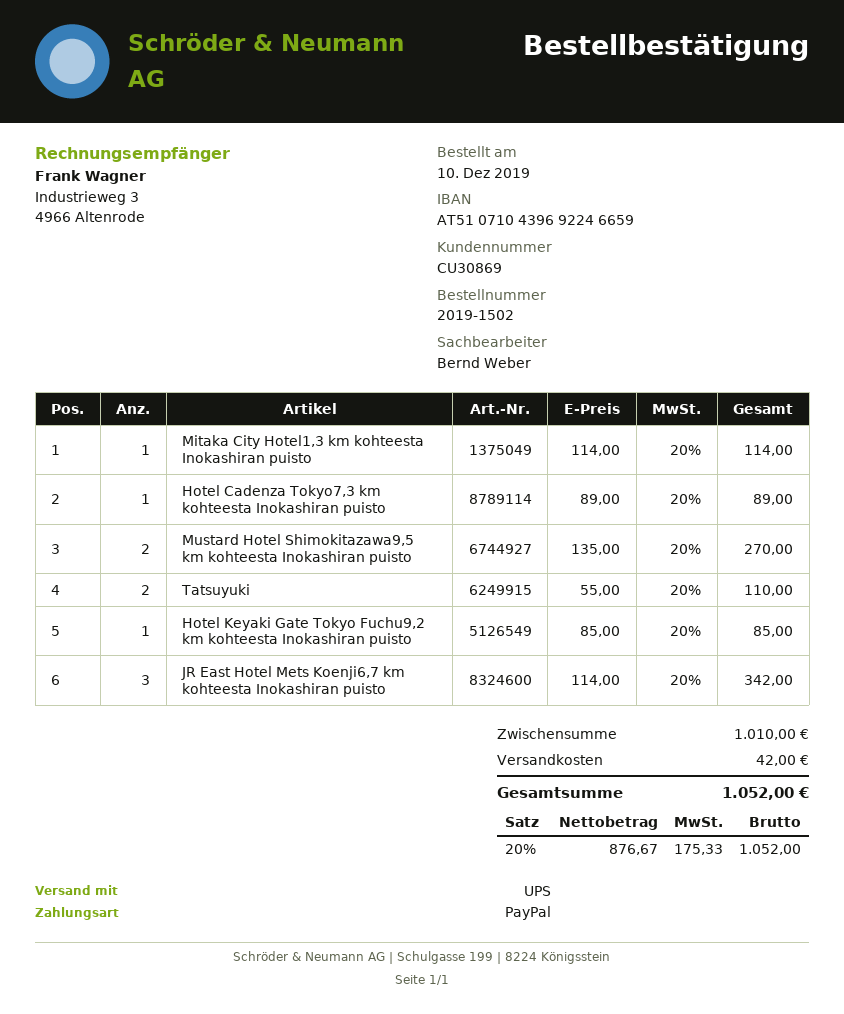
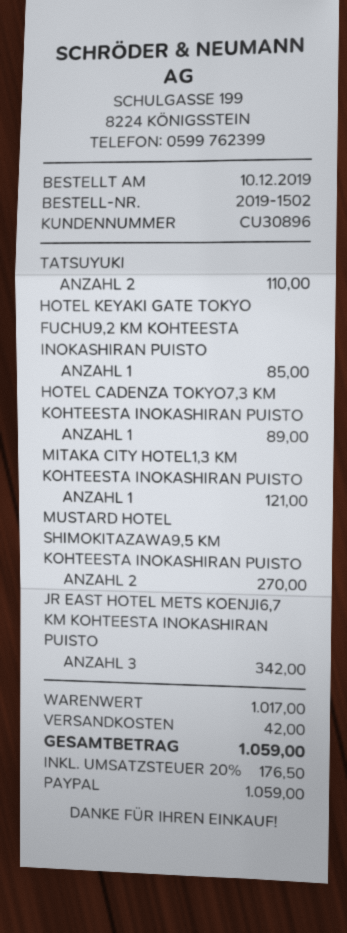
customer number: CU30869 -> CU30896
Mitaka City Hotel1,3 km kohteesta Inokashiran puisto: 1 for 114.00 -> 1 for 121.00
subtotal: 1010.00 -> 1017.00
tax: 20% = 175.33 -> 20% = 176.50
total: 1052.00 -> 1059.00

